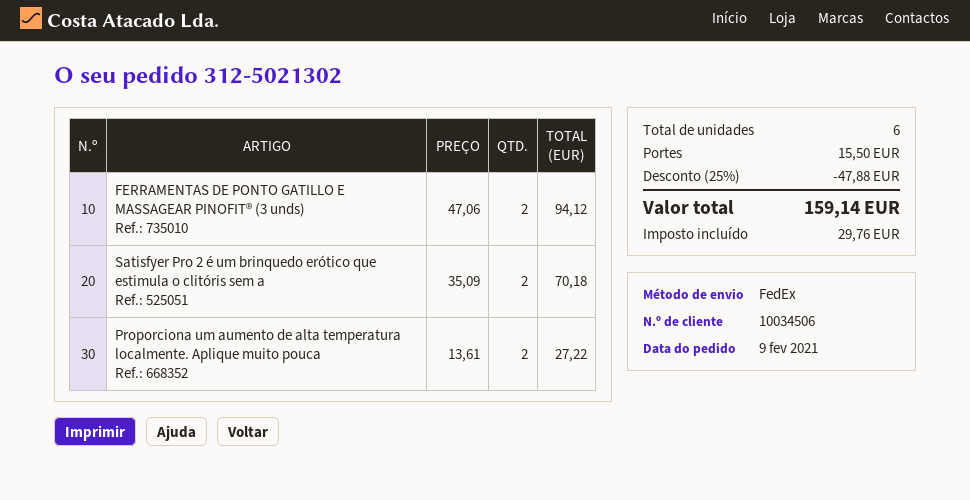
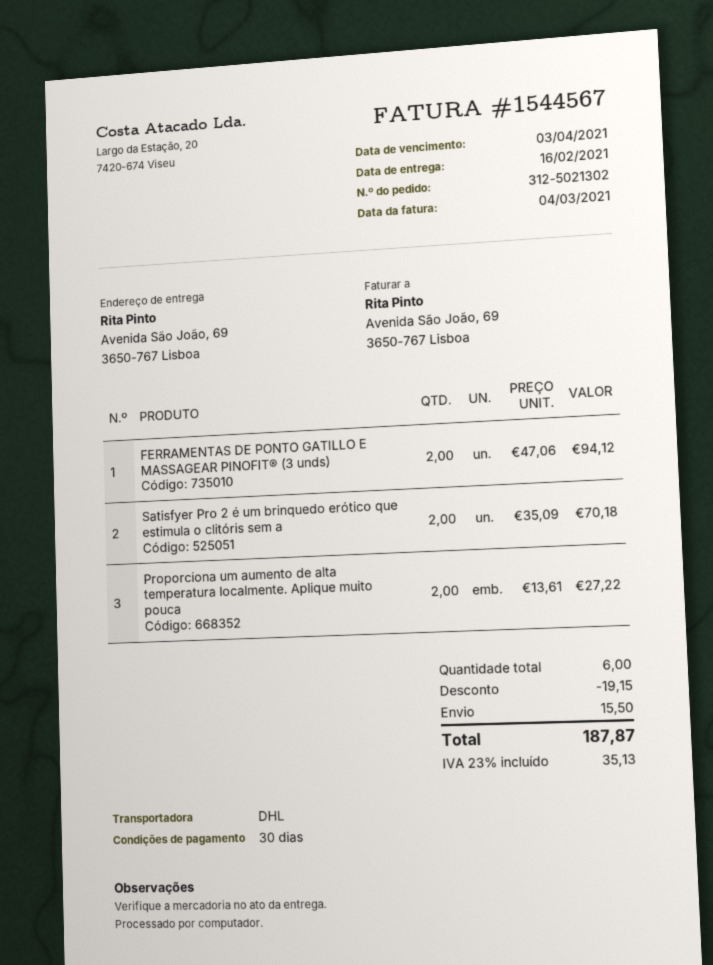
shipping method: FedEx -> DHL
discount: 47.88 -> 19.15
tax: 29.76 -> 35.13
total: 159.14 -> 187.87

